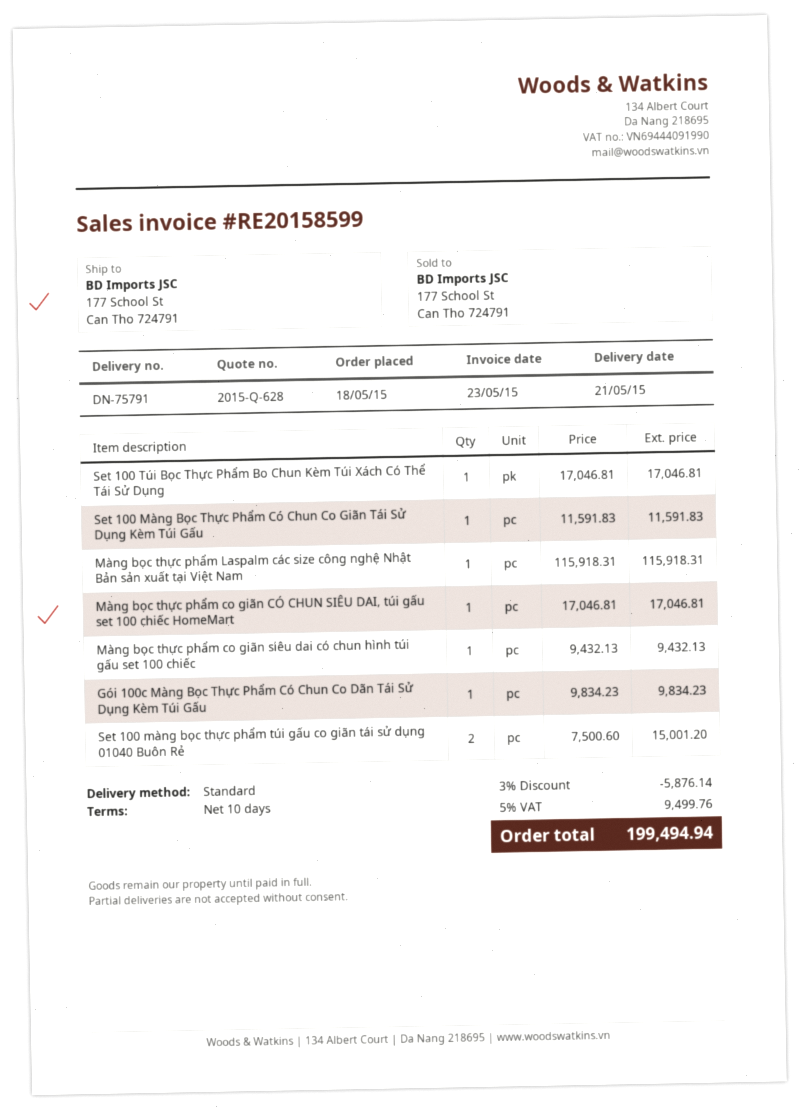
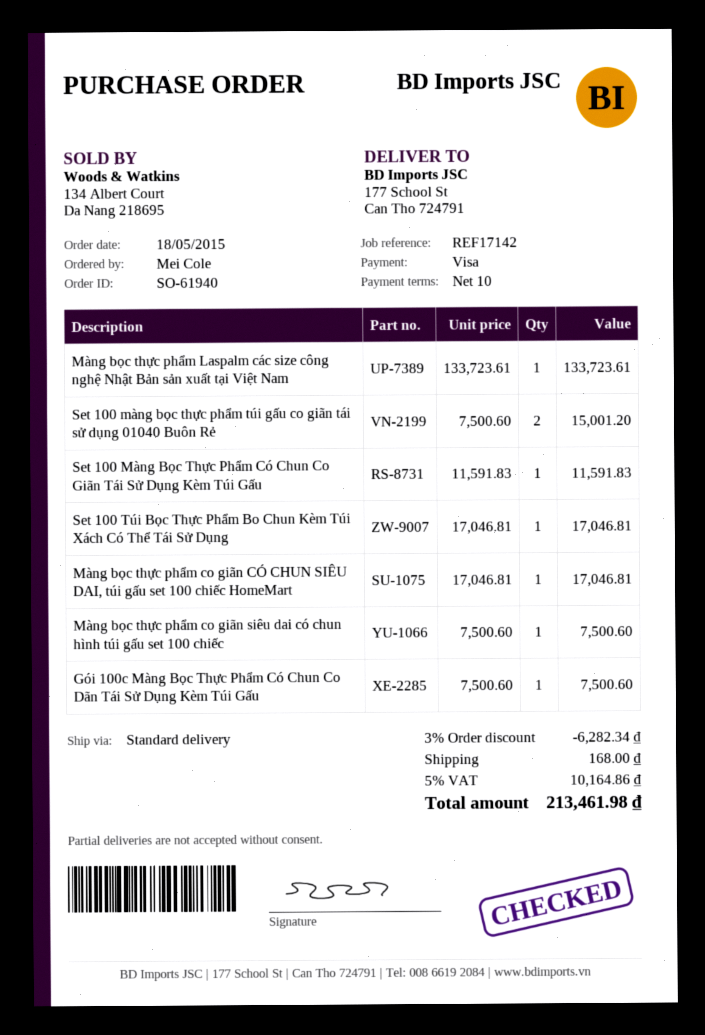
Màng bọc thực phẩm Laspalm các size công nghệ Nhật Bản sản xuất tại Việt Nam: 1 x 115918.31 = 115918.31 -> 1 x 133723.61 = 133723.61
Màng bọc thực phẩm co giãn siêu dai có chun hình túi gấu set 100 chiếc: 1 x 9432.13 = 9432.13 -> 1 x 7500.60 = 7500.60
Gói 100c Màng Bọc Thực Phẩm Có Chun Co Dãn Tái Sử Dụng Kèm Túi Gấu: 1 x 9834.23 = 9834.23 -> 1 x 7500.60 = 7500.60
discount: 3% = 5876.14 -> 3% = 6282.34
shipping: none -> 168.00
tax: 5% = 9499.76 -> 5% = 10164.86
total: 199494.94 -> 213461.98

